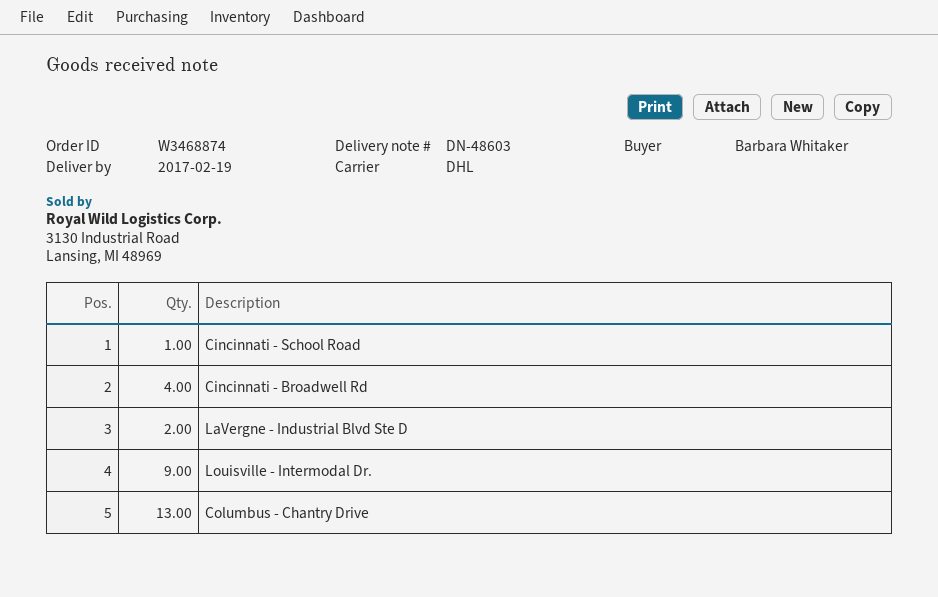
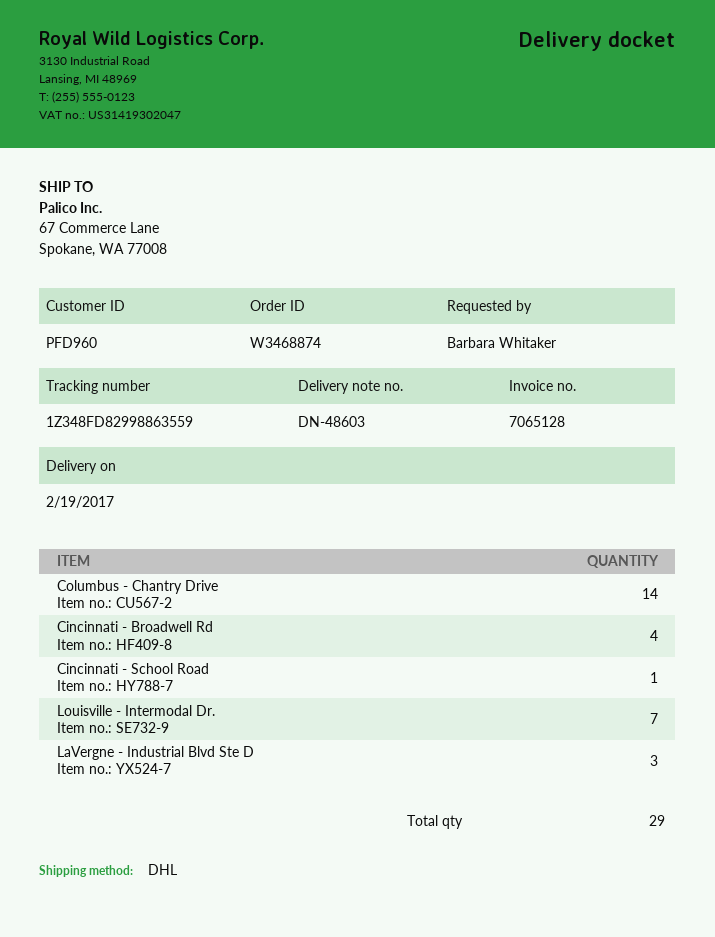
LaVergne - Industrial Blvd Ste D: 2 -> 3
Louisville - Intermodal Dr.: 9 -> 7
Columbus - Chantry Drive: 13 -> 14

